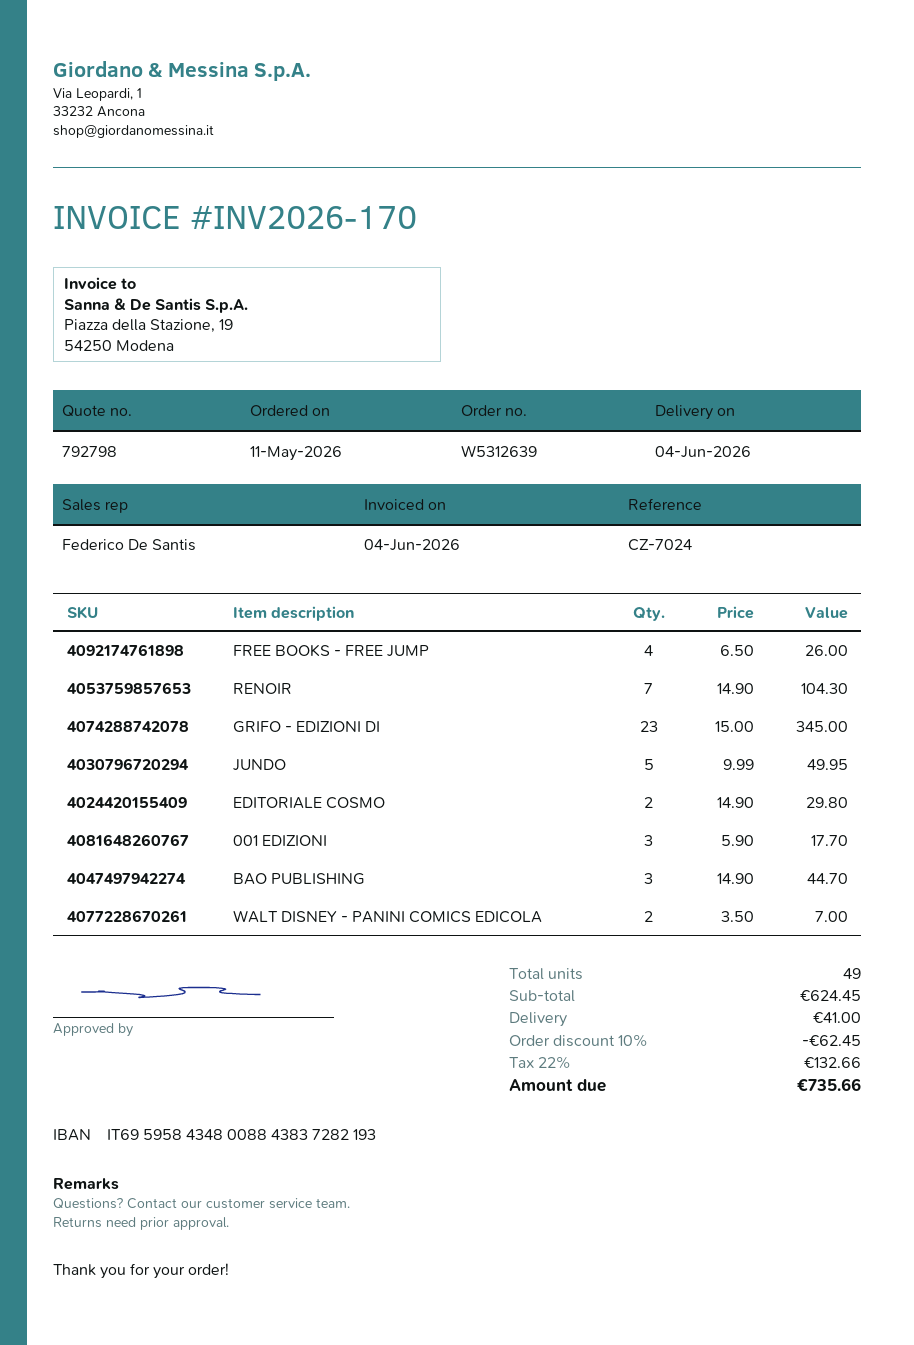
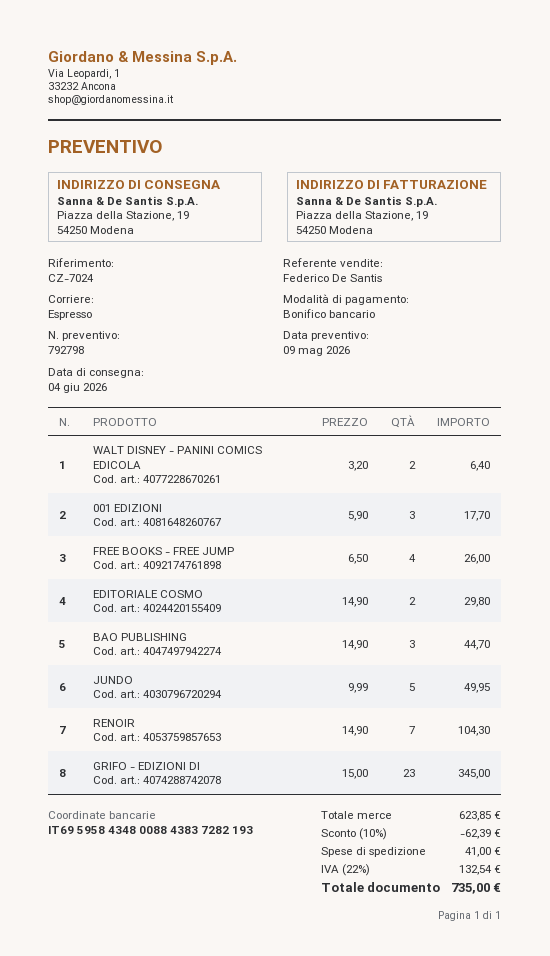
WALT DISNEY - PANINI COMICS EDICOLA: 2 x 3.50 = 7.00 -> 2 x 3.20 = 6.40
subtotal: 624.45 -> 623.85
discount: 10% = 62.45 -> 10% = 62.39
tax: 22% = 132.66 -> 22% = 132.54
total: 735.66 -> 735.00

